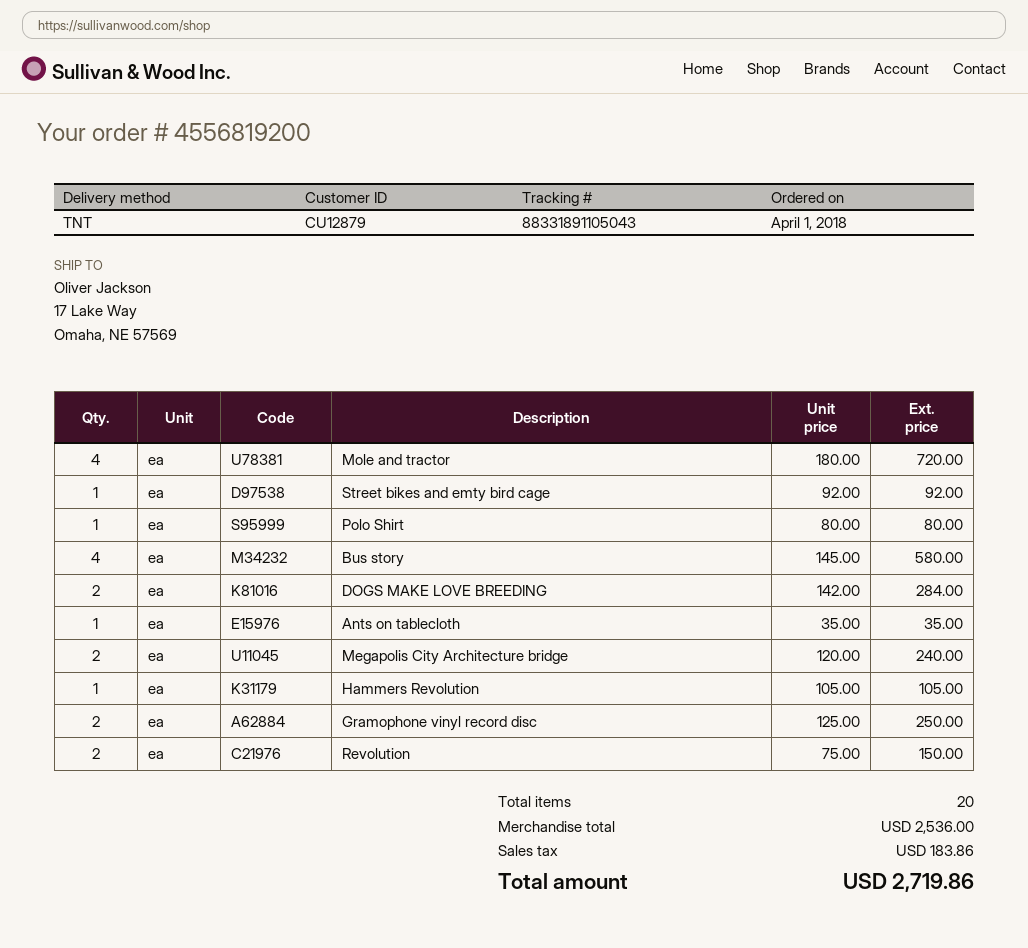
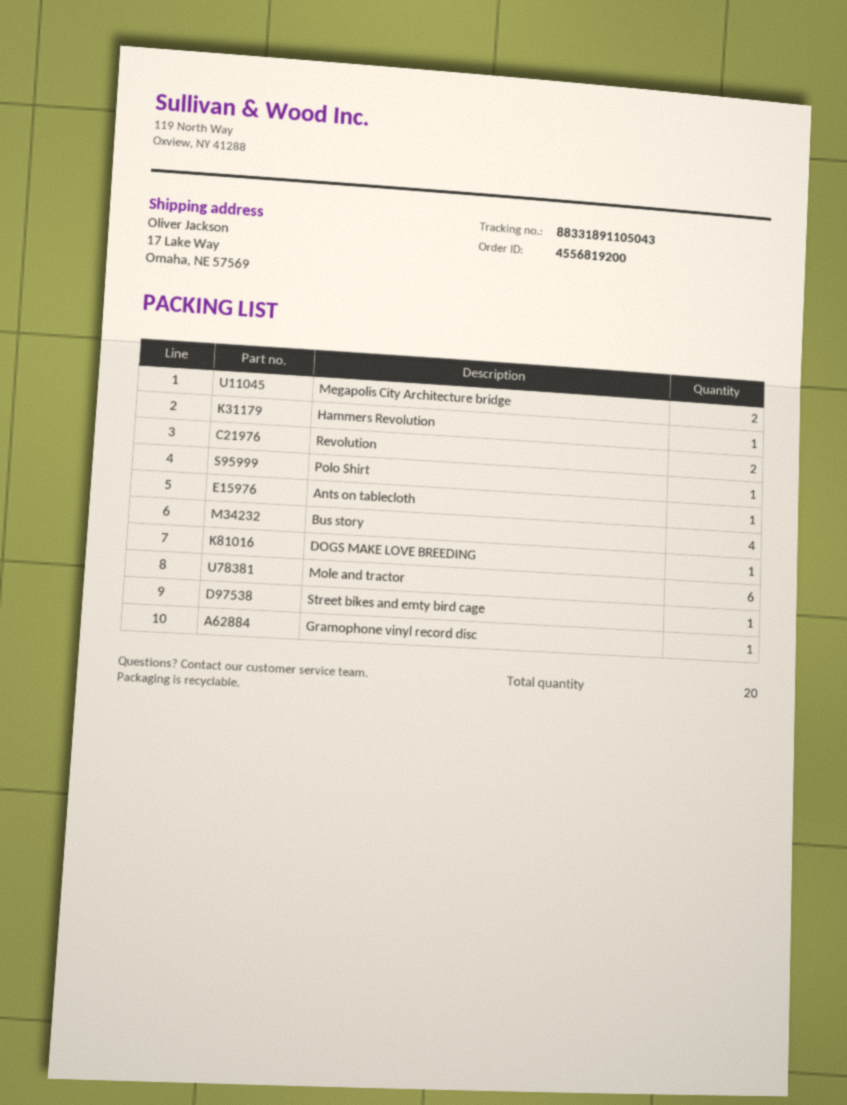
Mole and tractor: 4 -> 6
DOGS MAKE LOVE BREEDING: 2 -> 1
Gramophone vinyl record disc: 2 -> 1

